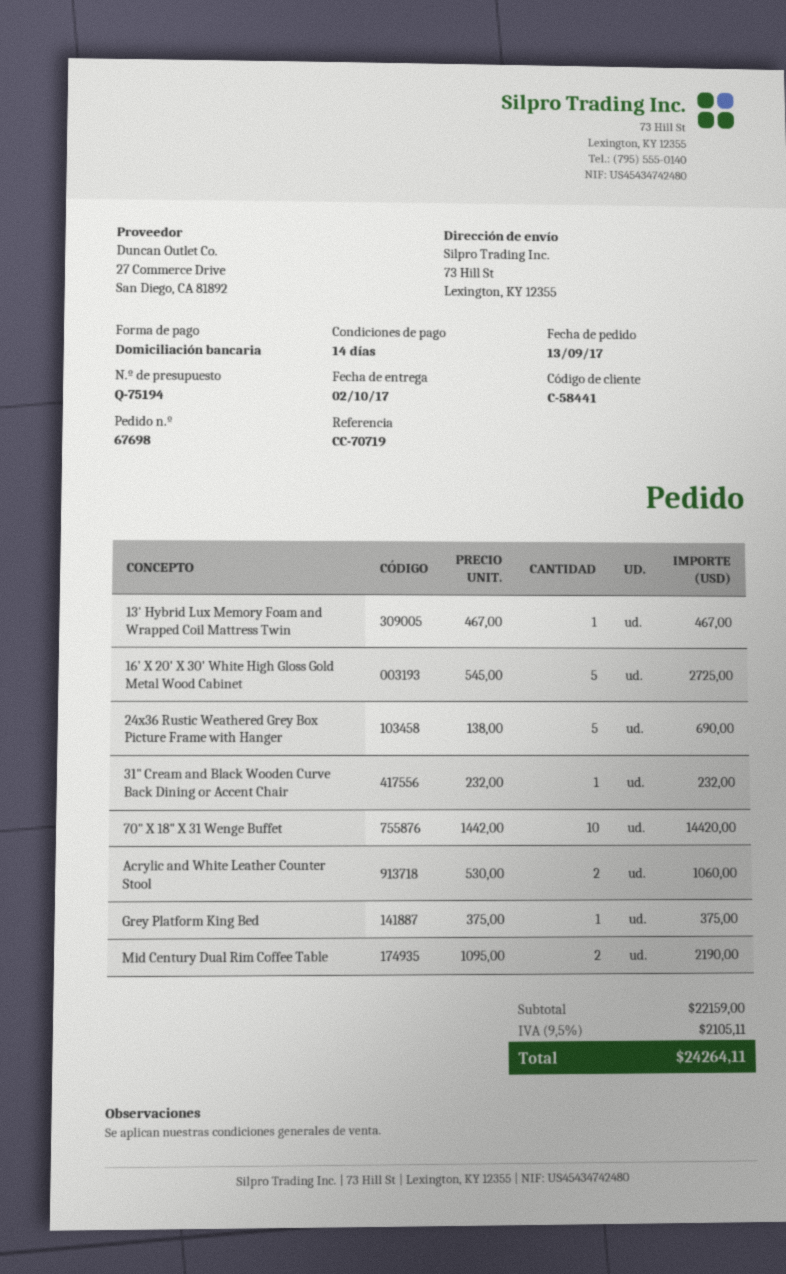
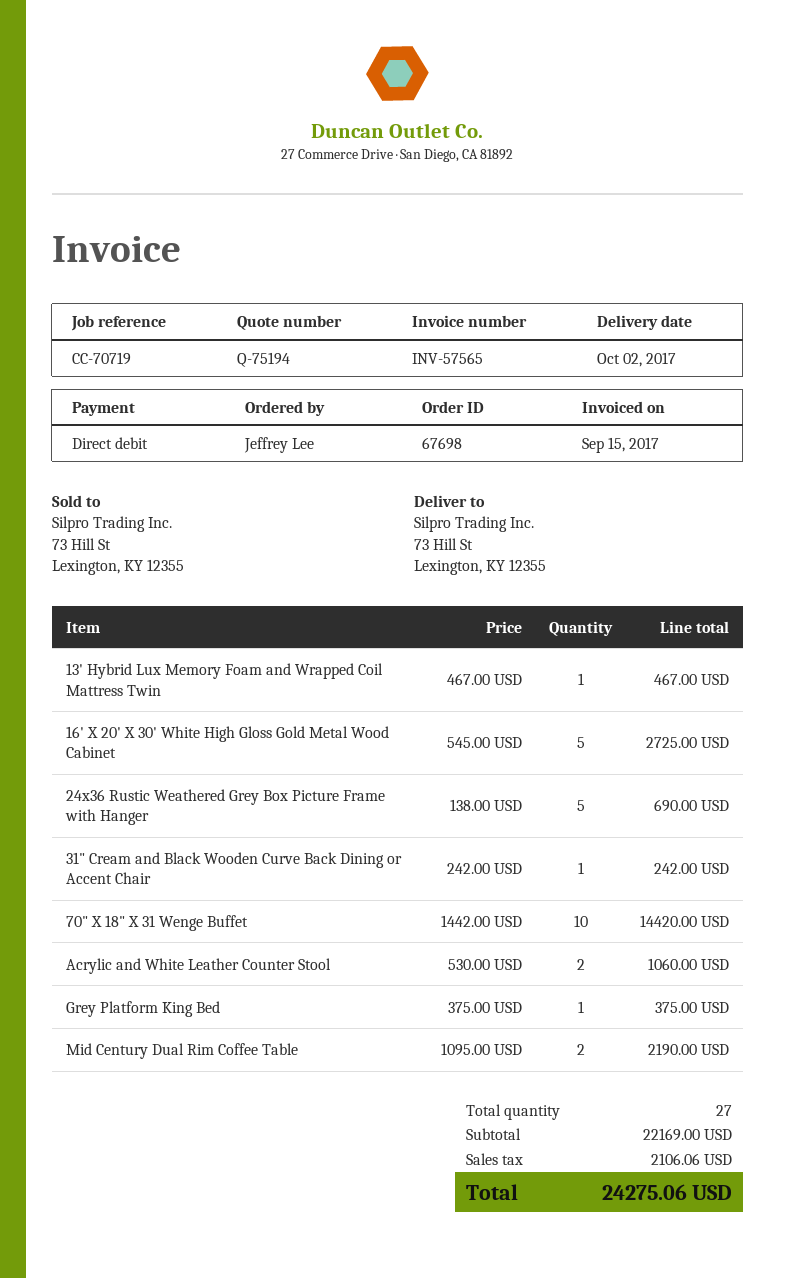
31" Cream and Black Wooden Curve Back Dining or Accent Chair: 1 x 232.00 = 232.00 -> 1 x 242.00 = 242.00
subtotal: 22159.00 -> 22169.00
tax: 2105.11 -> 2106.06
total: 24264.11 -> 24275.06

